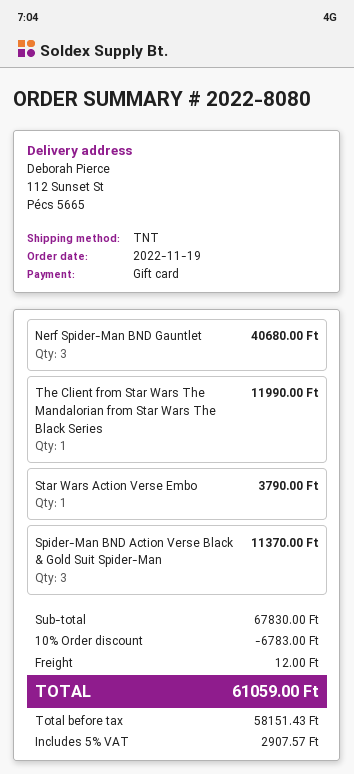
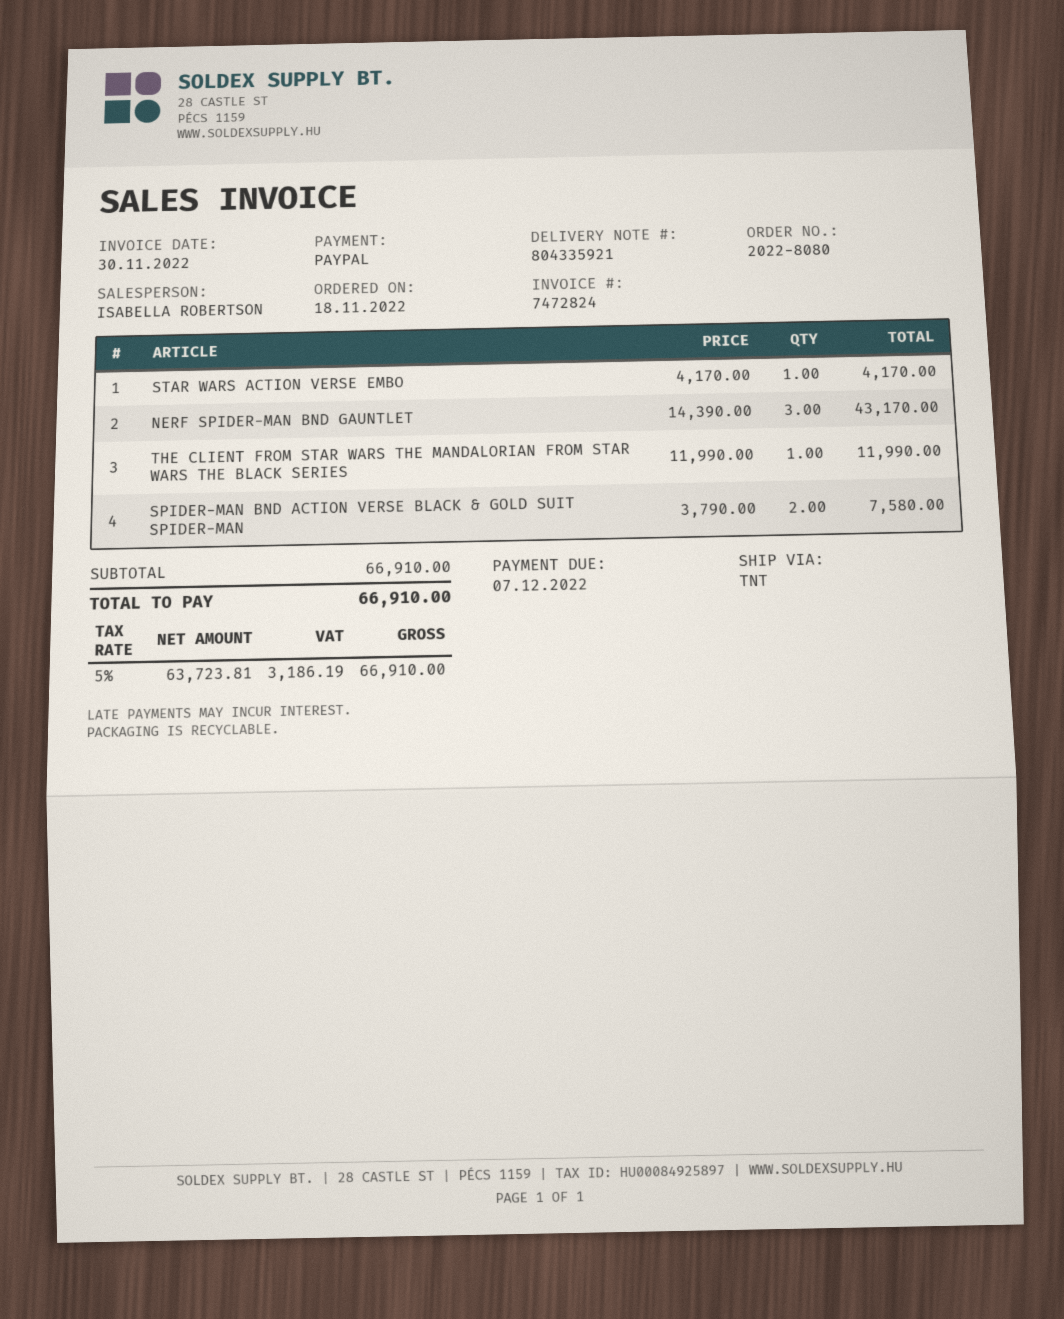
order date: 2022-11-19 -> 2022-11-18
payment method: gift card -> PayPal
Nerf Spider-Man BND Gauntlet: 3 for 40680.00 -> 3 for 43170.00
Star Wars Action Verse Embo: 1 for 3790.00 -> 1 for 4170.00
Spider-Man BND Action Verse Black & Gold Suit Spider-Man: 3 for 11370.00 -> 2 for 7580.00
subtotal: 67830.00 -> 66910.00
discount: 10% = 6783.00 -> none
shipping: 12.00 -> none
net: 58151.43 -> 63723.81
tax: 5% = 2907.57 -> 5% = 3186.19
total: 61059.00 -> 66910.00

